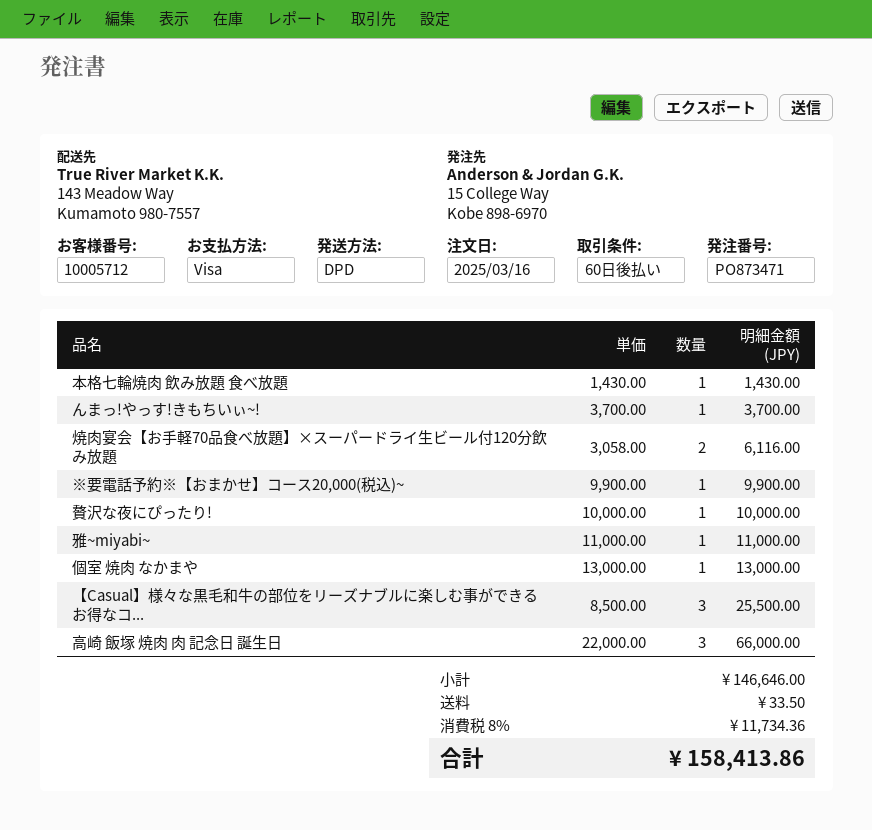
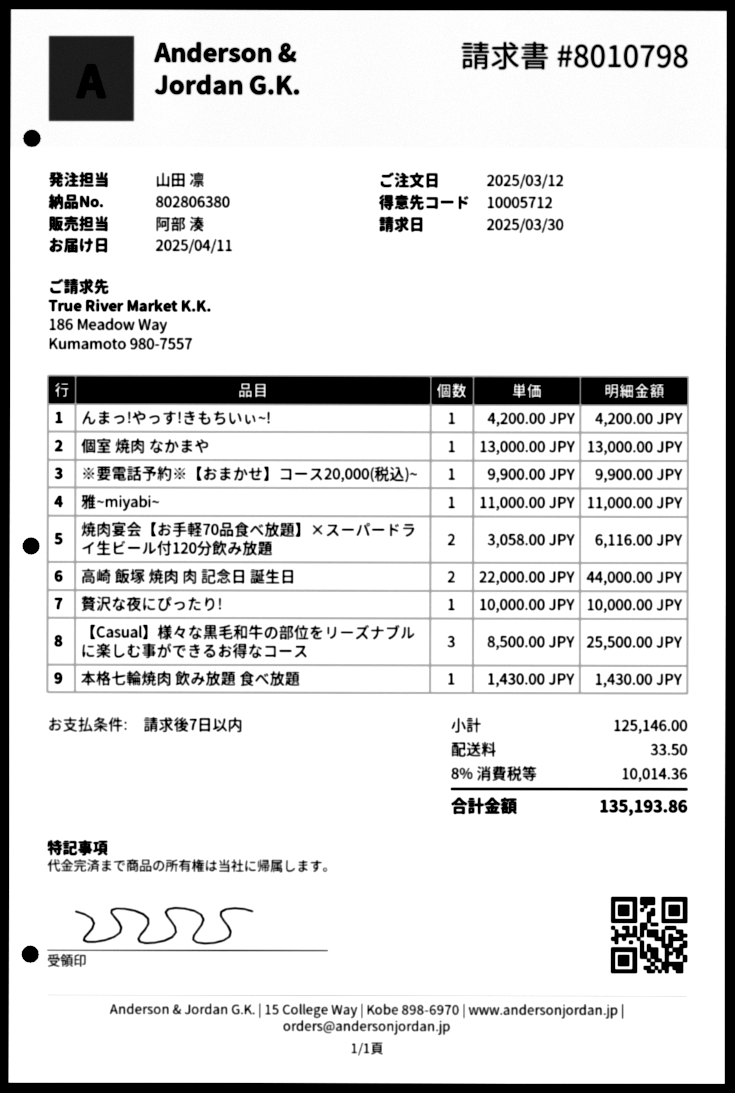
order date: 2025-03-16 -> 2025-03-12
payment terms: 60 days -> 7 days
んまっ!やっす!きもちいぃ~!: 1 x 3700.00 = 3700.00 -> 1 x 4200.00 = 4200.00
高崎 飯塚 焼肉 肉 記念日 誕生日: 3 x 22000.00 = 66000.00 -> 2 x 22000.00 = 44000.00
subtotal: 146646.00 -> 125146.00
tax: 8% = 11734.36 -> 8% = 10014.36
total: 158413.86 -> 135193.86

